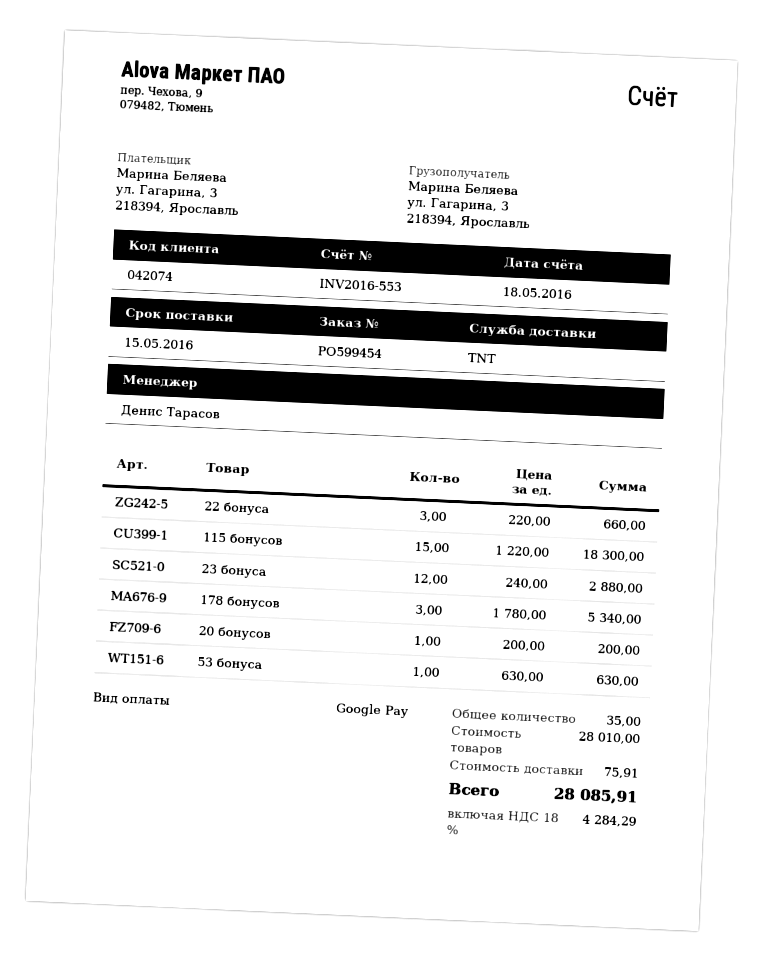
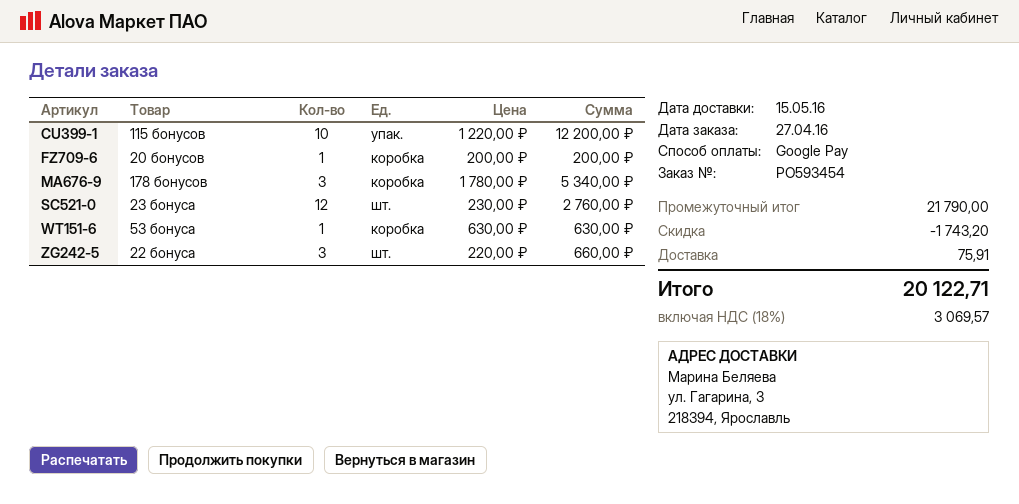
order number: PO599454 -> PO593454
115 бонусов: 15 x 1220.00 = 18300.00 -> 10 x 1220.00 = 12200.00
23 бонуса: 12 x 240.00 = 2880.00 -> 12 x 230.00 = 2760.00
subtotal: 28010.00 -> 21790.00
discount: none -> 1743.20
tax: 18% = 4284.29 -> 18% = 3069.57
total: 28085.91 -> 20122.71

